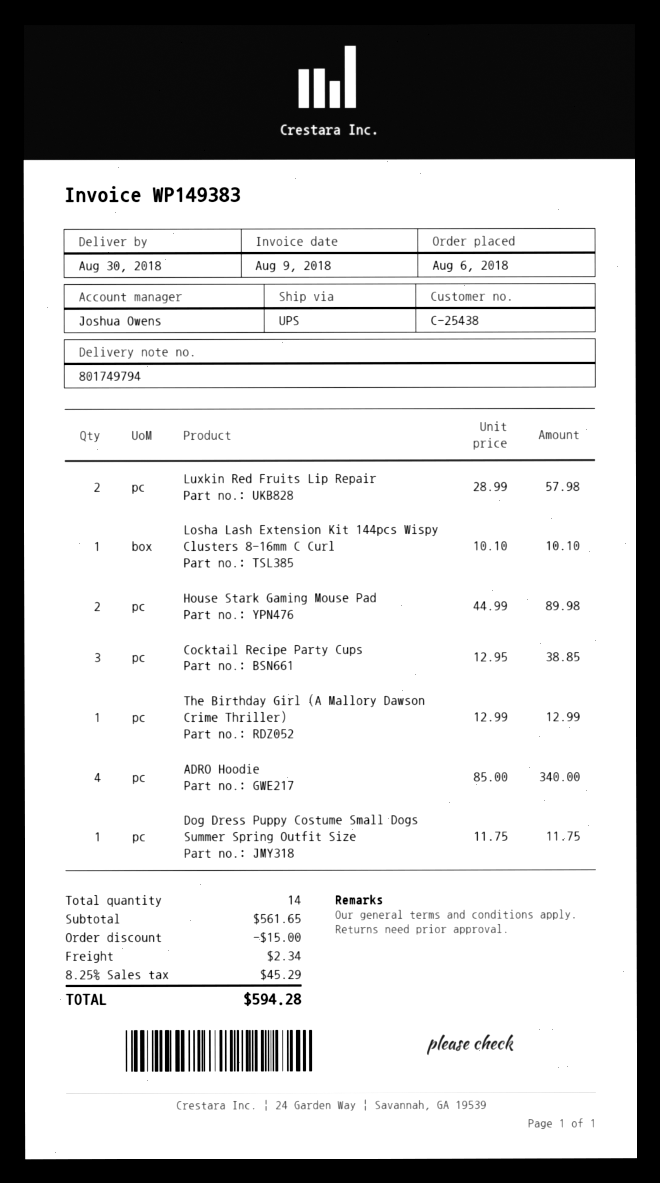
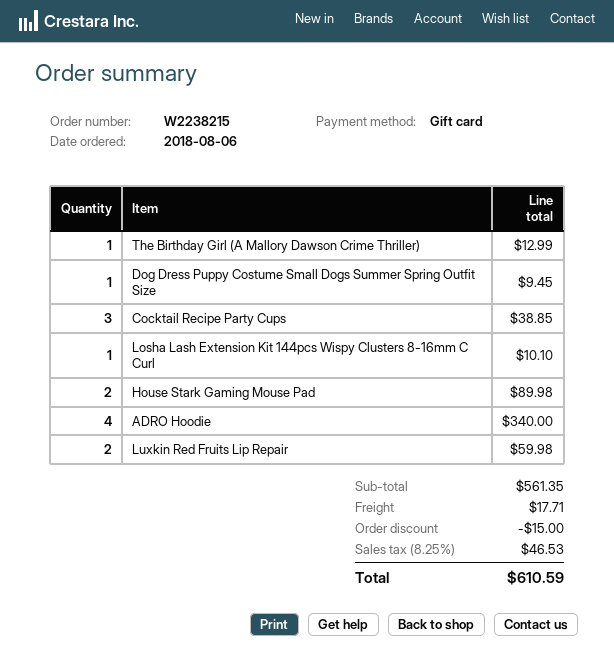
Luxkin Red Fruits Lip Repair: 2 for 57.98 -> 2 for 59.98
Dog Dress Puppy Costume Small Dogs Summer Spring Outfit Size: 1 for 11.75 -> 1 for 9.45
subtotal: 561.65 -> 561.35
shipping: 2.34 -> 17.71
tax: 8.25% = 45.29 -> 8.25% = 46.53
total: 594.28 -> 610.59

